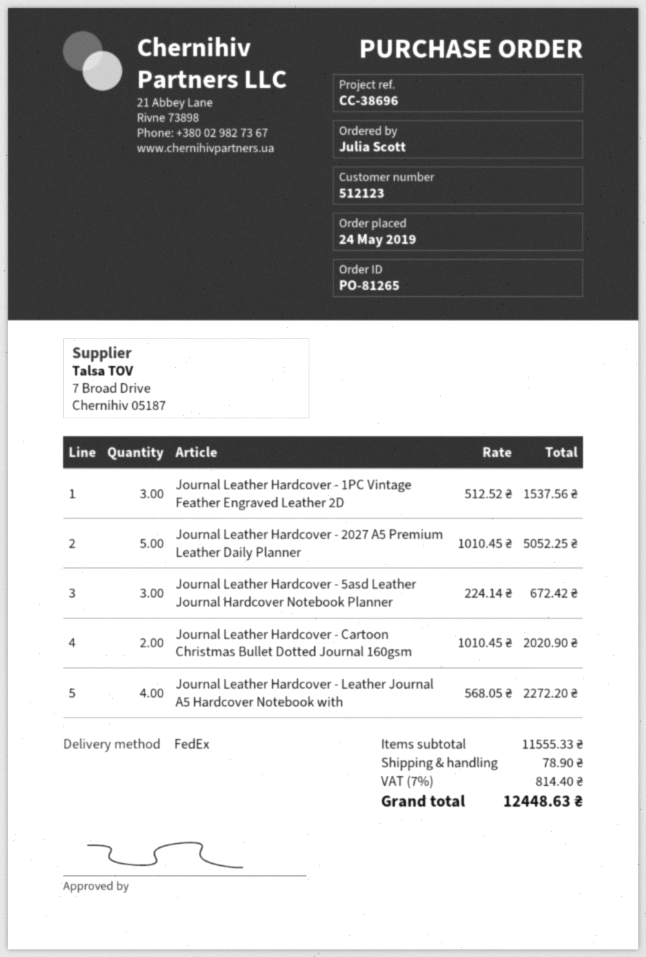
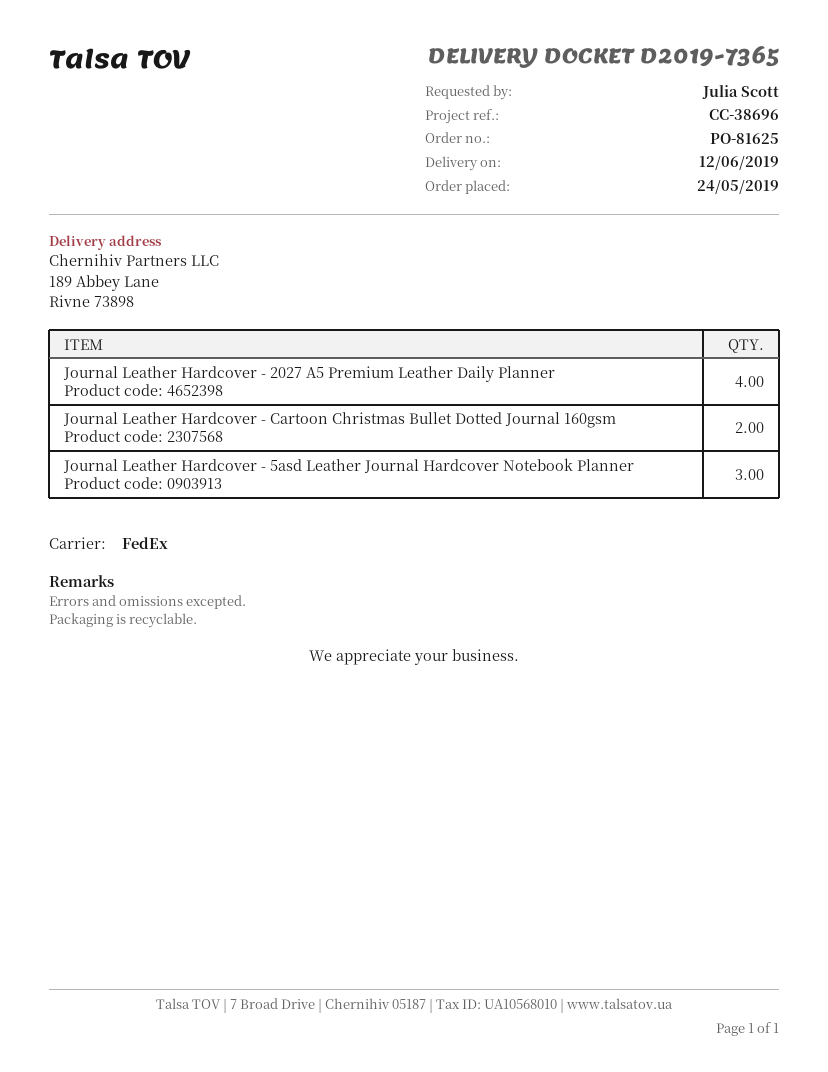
order number: PO-81265 -> PO-81625
Journal Leather Hardcover - 1PC Vintage Feather Engraved Leather 2D: 3 -> none
Journal Leather Hardcover - 2027 A5 Premium Leather Daily Planner: 5 -> 4
Journal Leather Hardcover - Leather Journal A5 Hardcover Notebook with: 4 -> none

